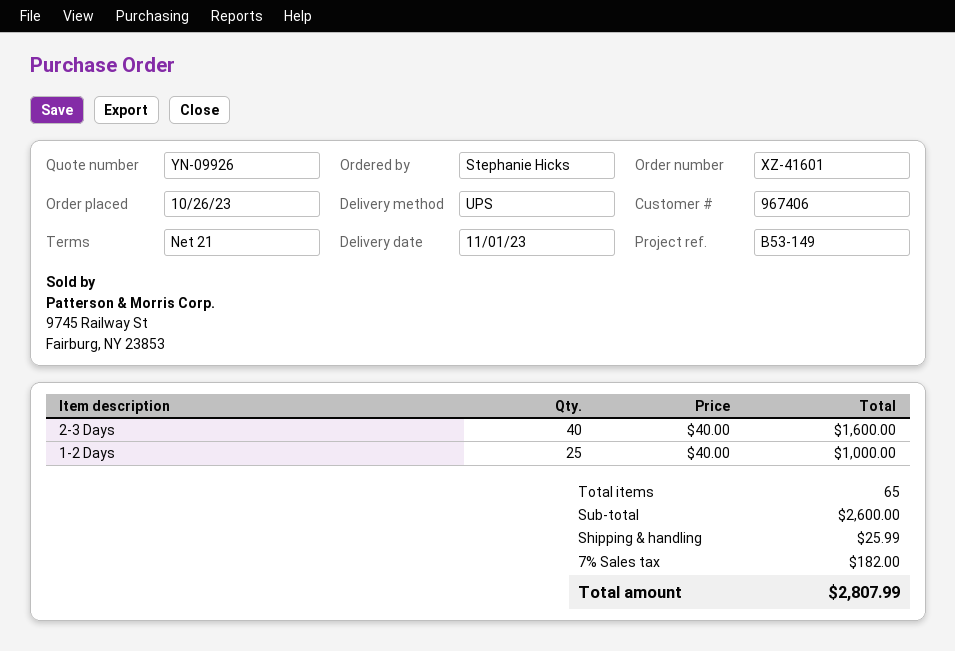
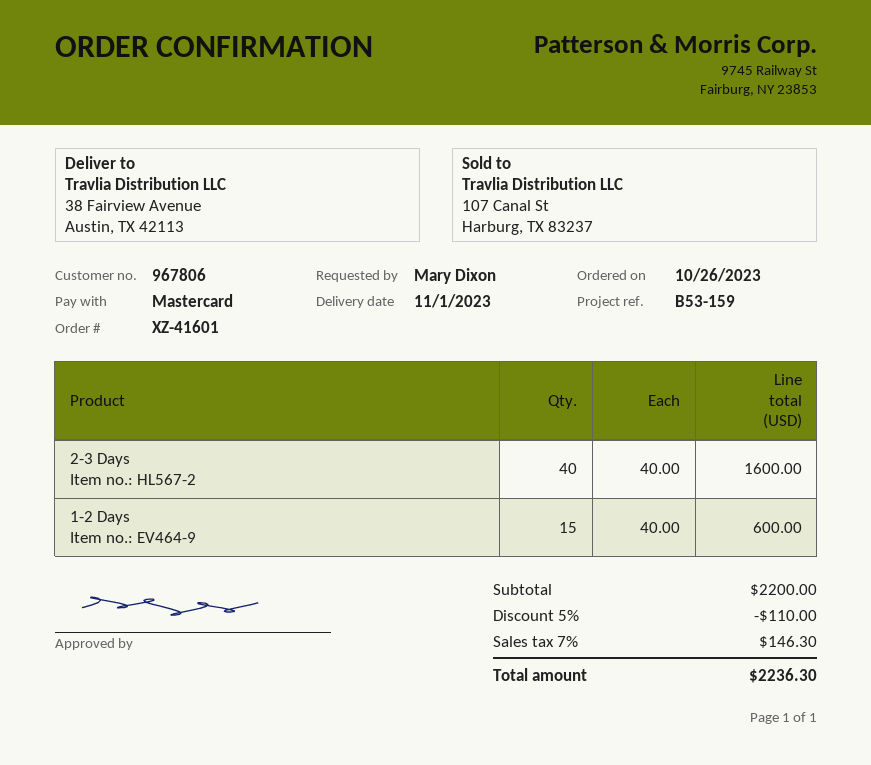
customer number: 967406 -> 967806
reference: B53-149 -> B53-159
ordered by: Stephanie Hicks -> Mary Dixon
1-2 Days: 25 x 40.00 = 1000.00 -> 15 x 40.00 = 600.00
subtotal: 2600.00 -> 2200.00
discount: none -> 5% = 110.00
shipping: 25.99 -> none
tax: 7% = 182.00 -> 7% = 146.30
total: 2807.99 -> 2236.30

